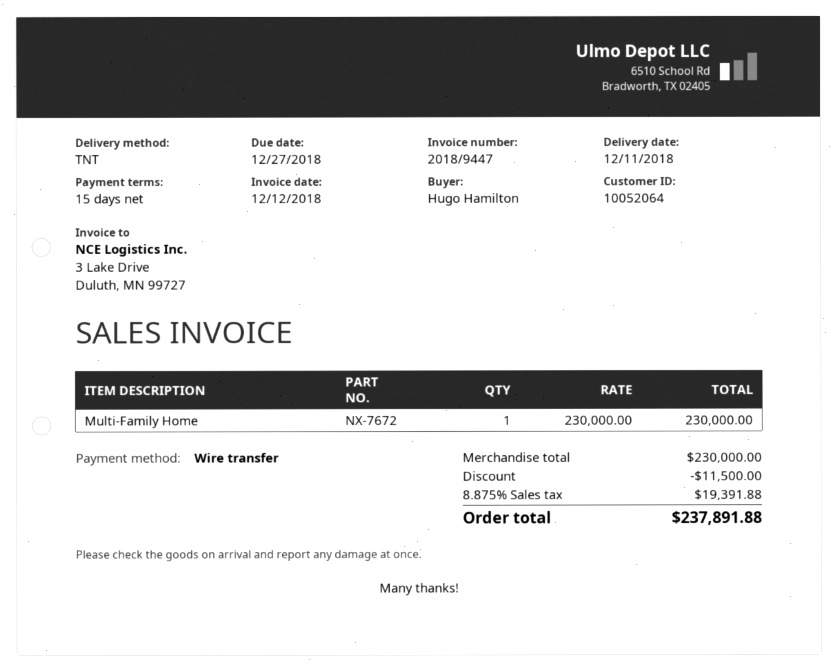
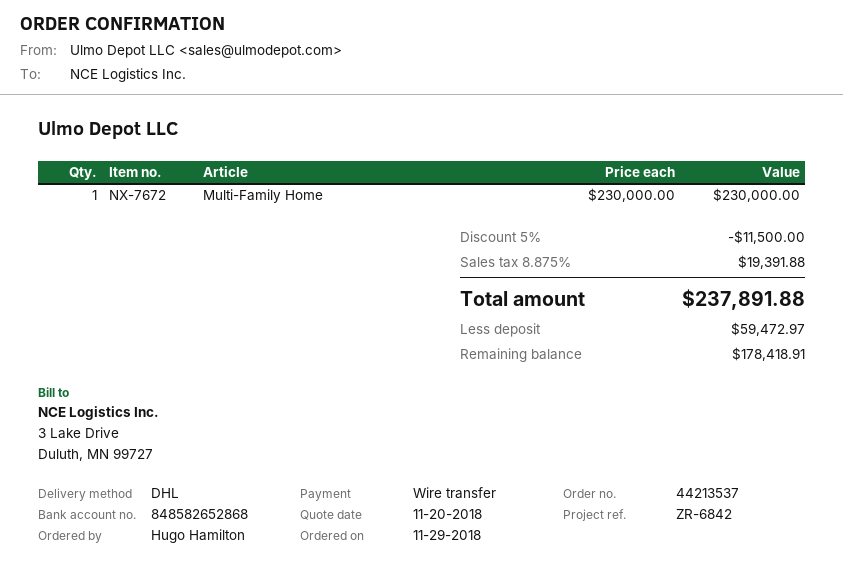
shipping method: TNT -> DHL

